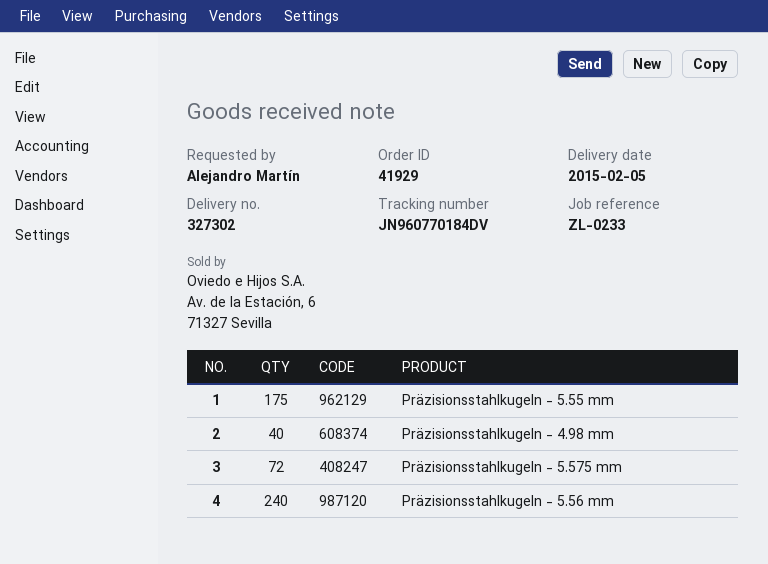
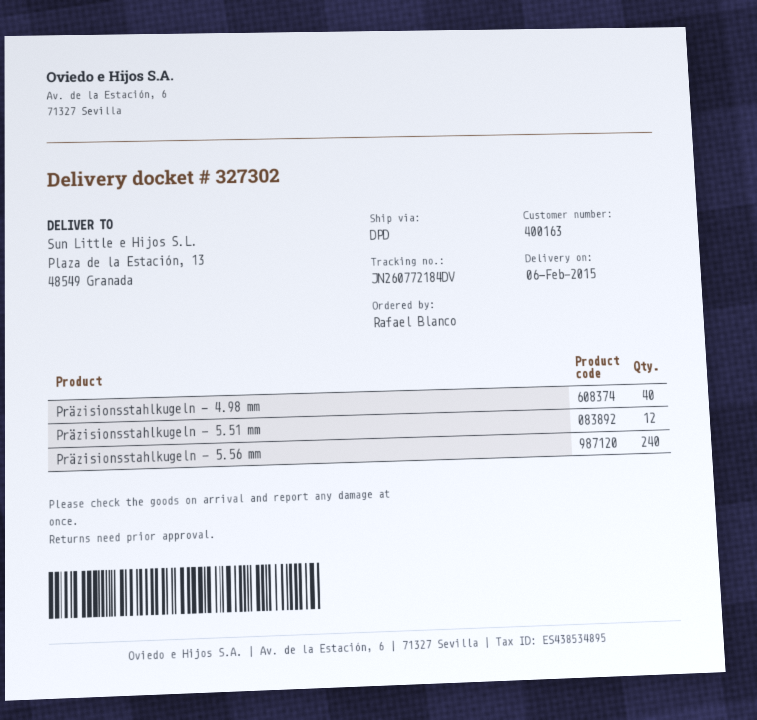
delivery date: 2015-02-05 -> 2015-02-06
ordered by: Alejandro Martín -> Rafael Blanco
tracking number: JN960770184DV -> JN260772184DV
Präzisionsstahlkugeln - 5.55 mm: 175 -> none
Präzisionsstahlkugeln - 5.575 mm: 72 -> none
Präzisionsstahlkugeln - 5.51 mm: none -> 12

